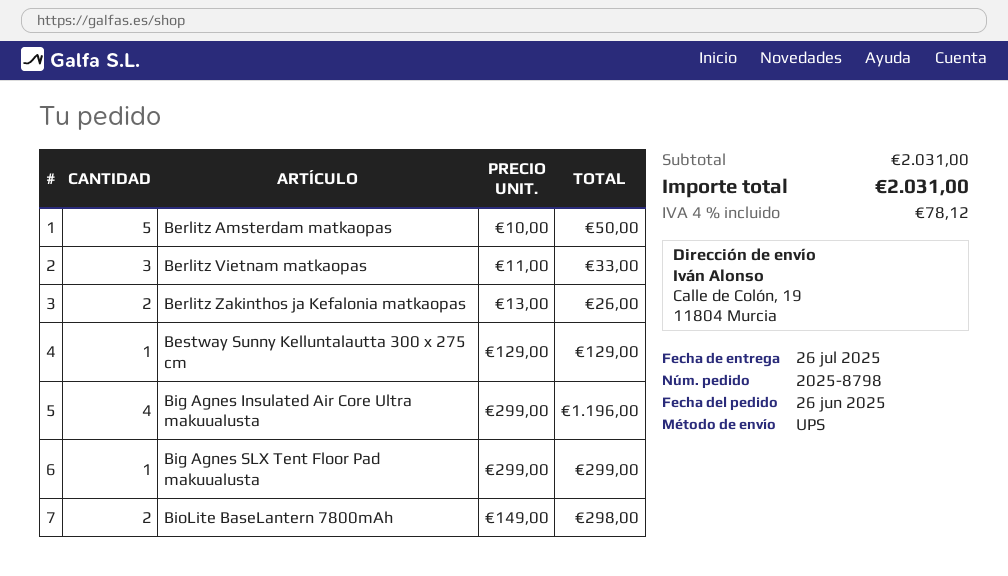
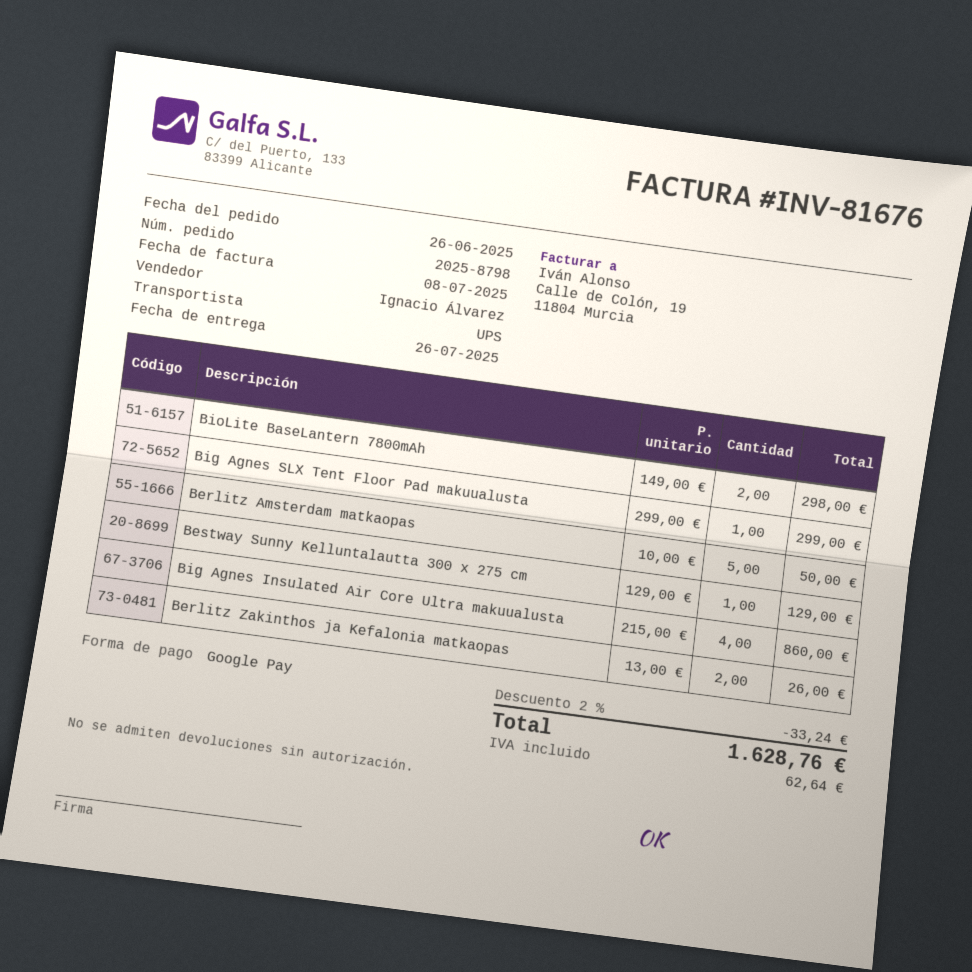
Berlitz Vietnam matkaopas: 3 x 11.00 = 33.00 -> none
Big Agnes Insulated Air Core Ultra makuualusta: 4 x 299.00 = 1196.00 -> 4 x 215.00 = 860.00
discount: none -> 2% = 33.24
tax: 78.12 -> 62.64
total: 2031.00 -> 1628.76

